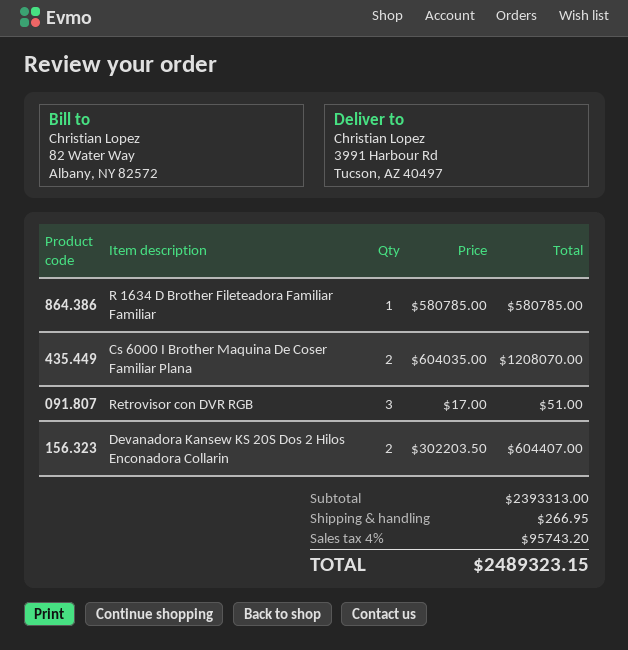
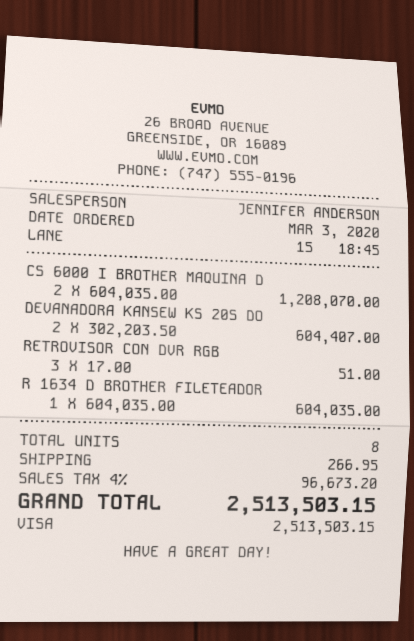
R 1634 D Brother Fileteadora Familiar Familiar: 1 x 580785.00 = 580785.00 -> 1 x 604035.00 = 604035.00
tax: 4% = 95743.20 -> 4% = 96673.20
total: 2489323.15 -> 2513503.15

